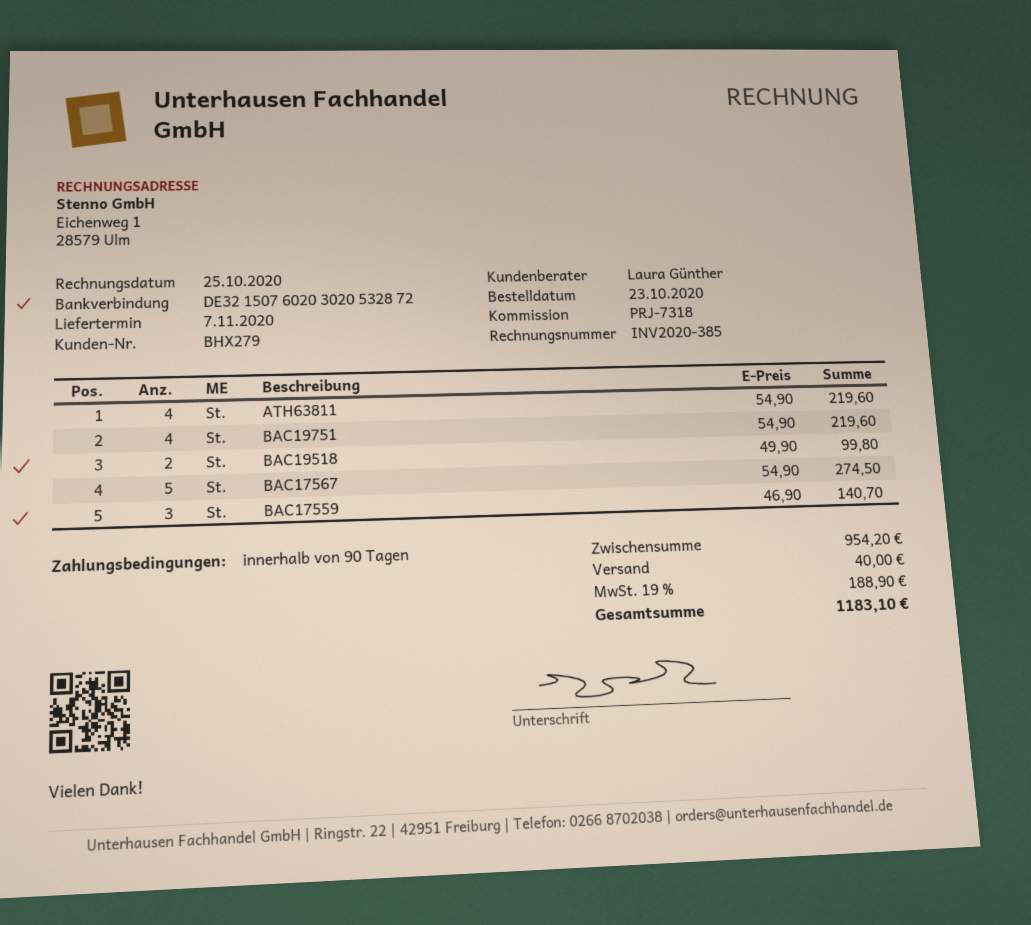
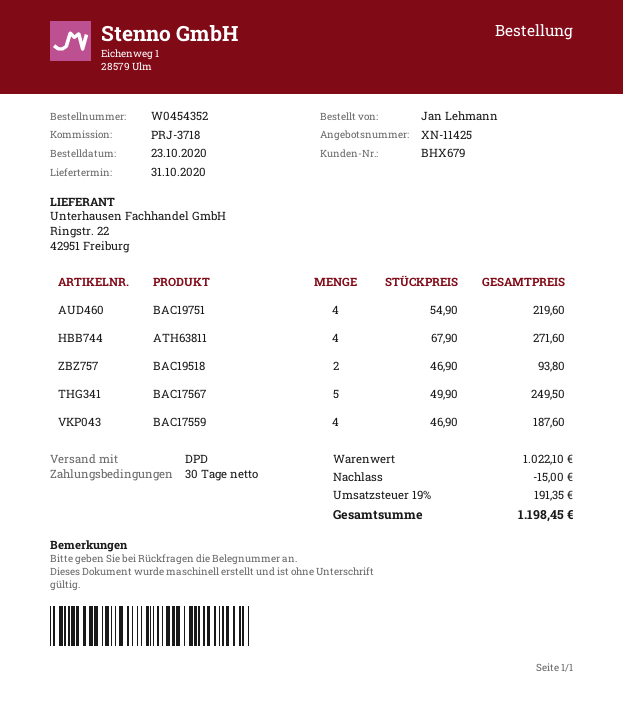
delivery date: 2020-11-07 -> 2020-10-31
payment terms: 90 days -> 30 days
customer number: BHX279 -> BHX679
reference: PRJ-7318 -> PRJ-3718
ATH63811: 4 x 54.90 = 219.60 -> 4 x 67.90 = 271.60
BAC19518: 2 x 49.90 = 99.80 -> 2 x 46.90 = 93.80
BAC17567: 5 x 54.90 = 274.50 -> 5 x 49.90 = 249.50
BAC17559: 3 x 46.90 = 140.70 -> 4 x 46.90 = 187.60
subtotal: 954.20 -> 1022.10
discount: none -> 15.00
shipping: 40.00 -> none
tax: 19% = 188.90 -> 19% = 191.35
total: 1183.10 -> 1198.45

